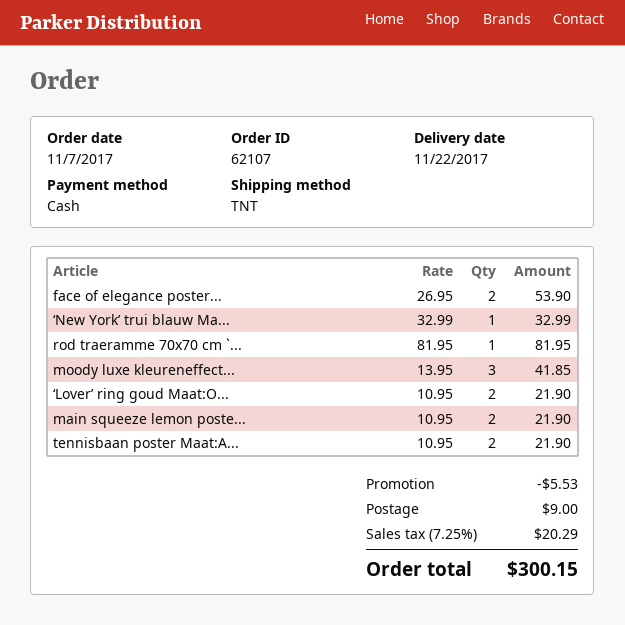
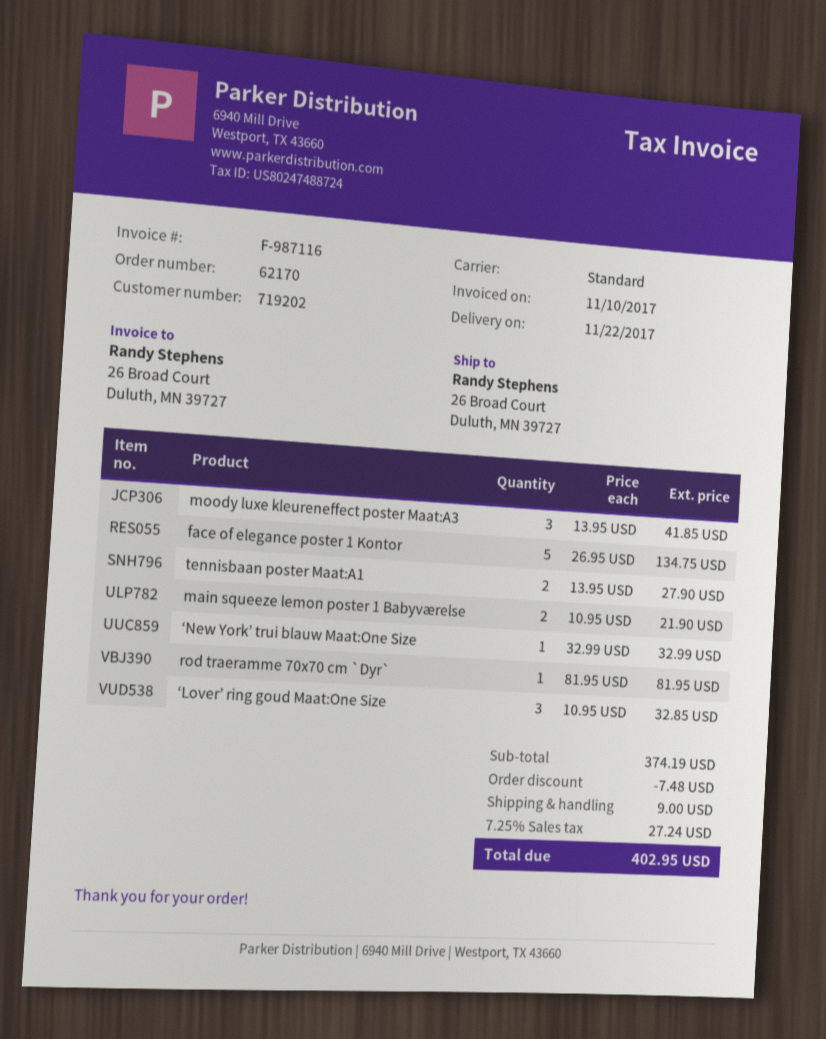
order number: 62107 -> 62170
shipping method: TNT -> standard
face of elegance poster...: 2 x 26.95 = 53.90 -> 5 x 26.95 = 134.75
‘Lover’ ring goud Maat:O...: 2 x 10.95 = 21.90 -> 3 x 10.95 = 32.85
tennisbaan poster Maat:A...: 2 x 10.95 = 21.90 -> 2 x 13.95 = 27.90
discount: 5.53 -> 7.48
tax: 7.25% = 20.29 -> 7.25% = 27.24
total: 300.15 -> 402.95

